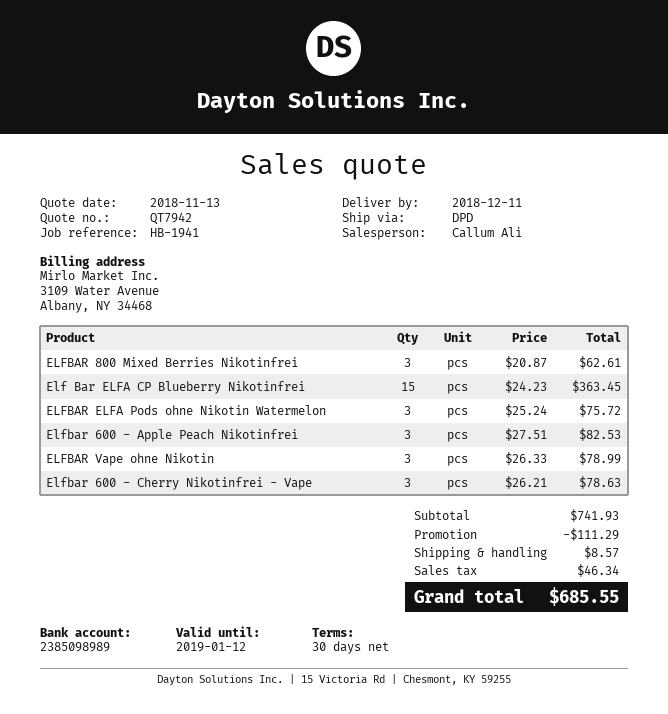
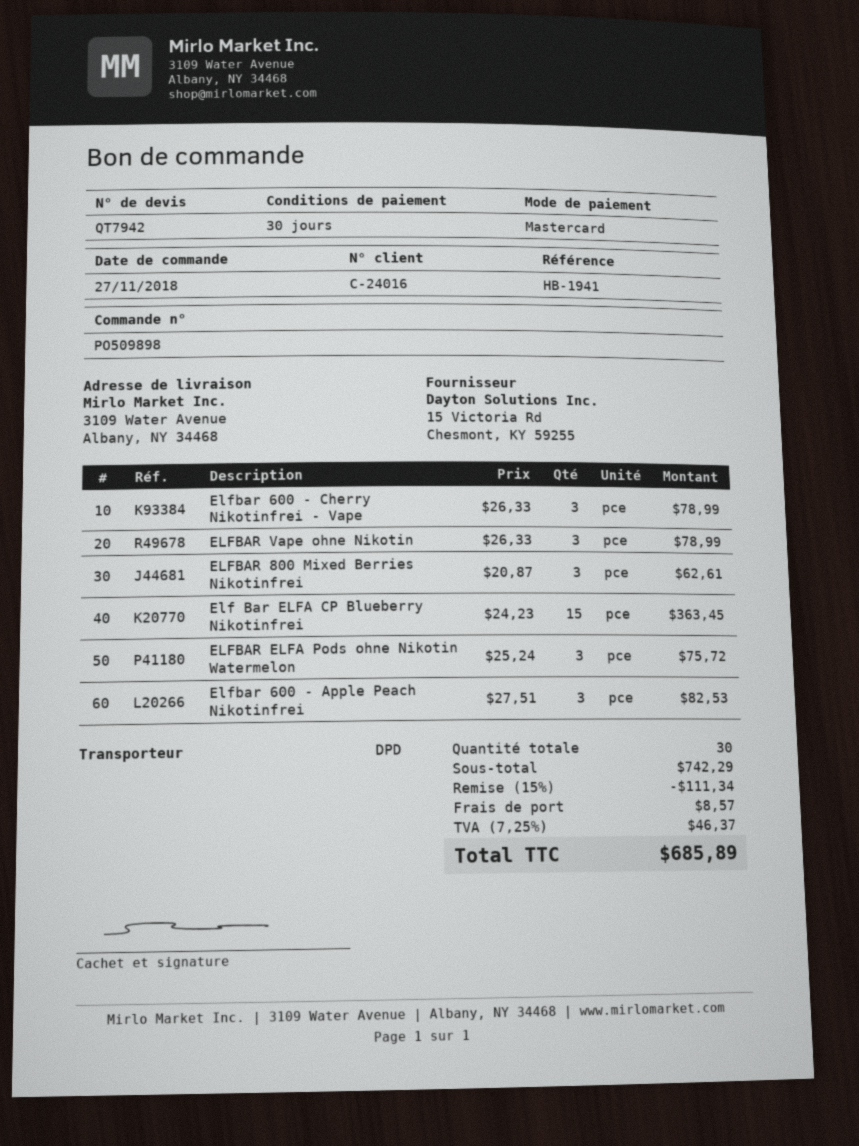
Elfbar 600 - Cherry Nikotinfrei - Vape: 3 x 26.21 = 78.63 -> 3 x 26.33 = 78.99
subtotal: 741.93 -> 742.29
discount: 111.29 -> 111.34
tax: 46.34 -> 46.37
total: 685.55 -> 685.89

